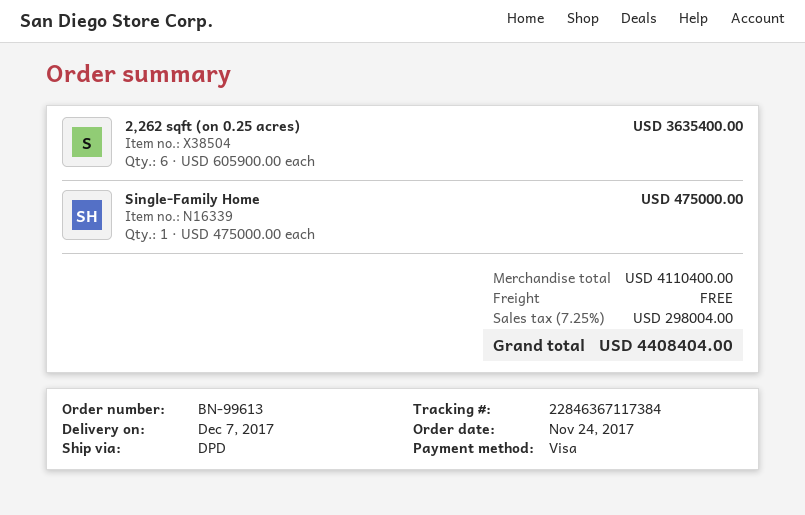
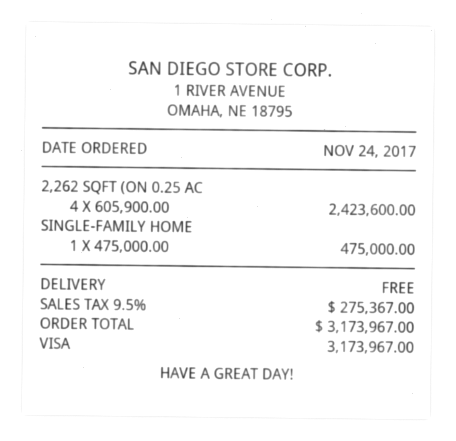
2,262 sqft (on 0.25 acres): 6 x 605900.00 = 3635400.00 -> 4 x 605900.00 = 2423600.00
tax: 7.25% = 298004.00 -> 9.5% = 275367.00
total: 4408404.00 -> 3173967.00

